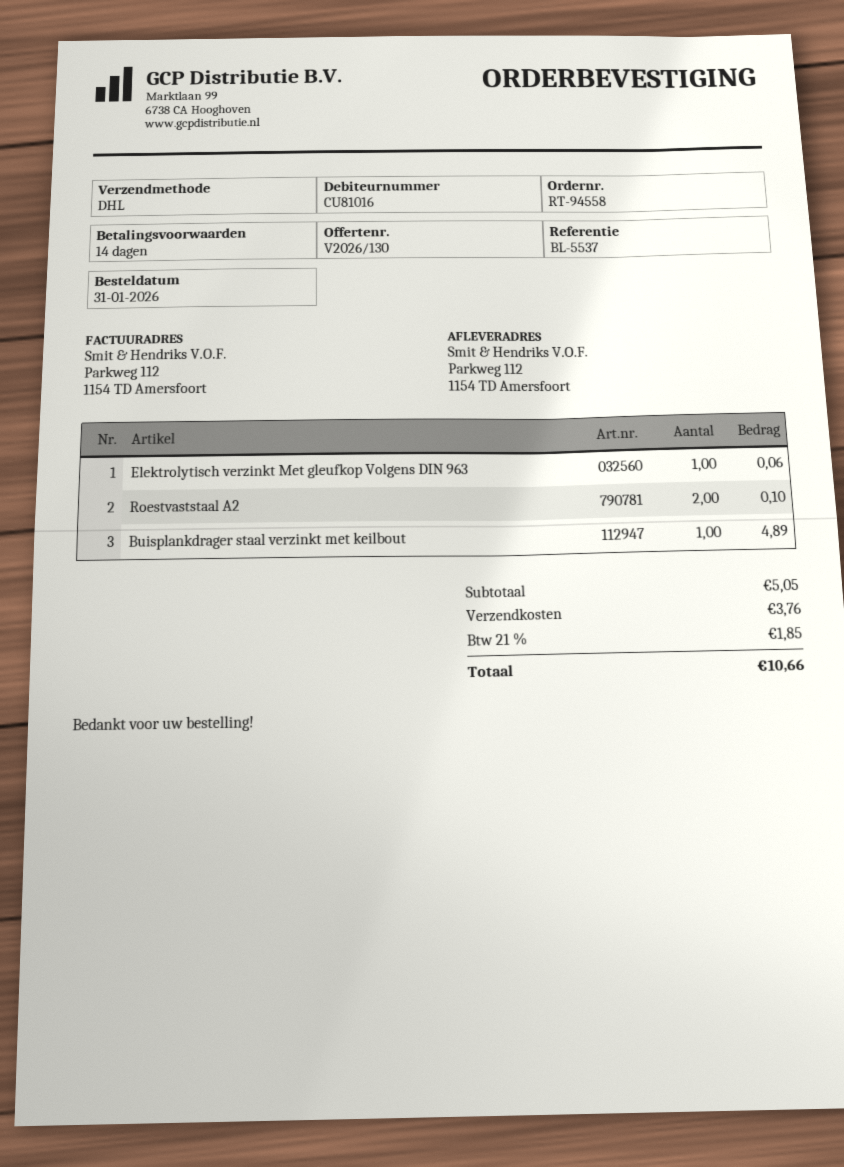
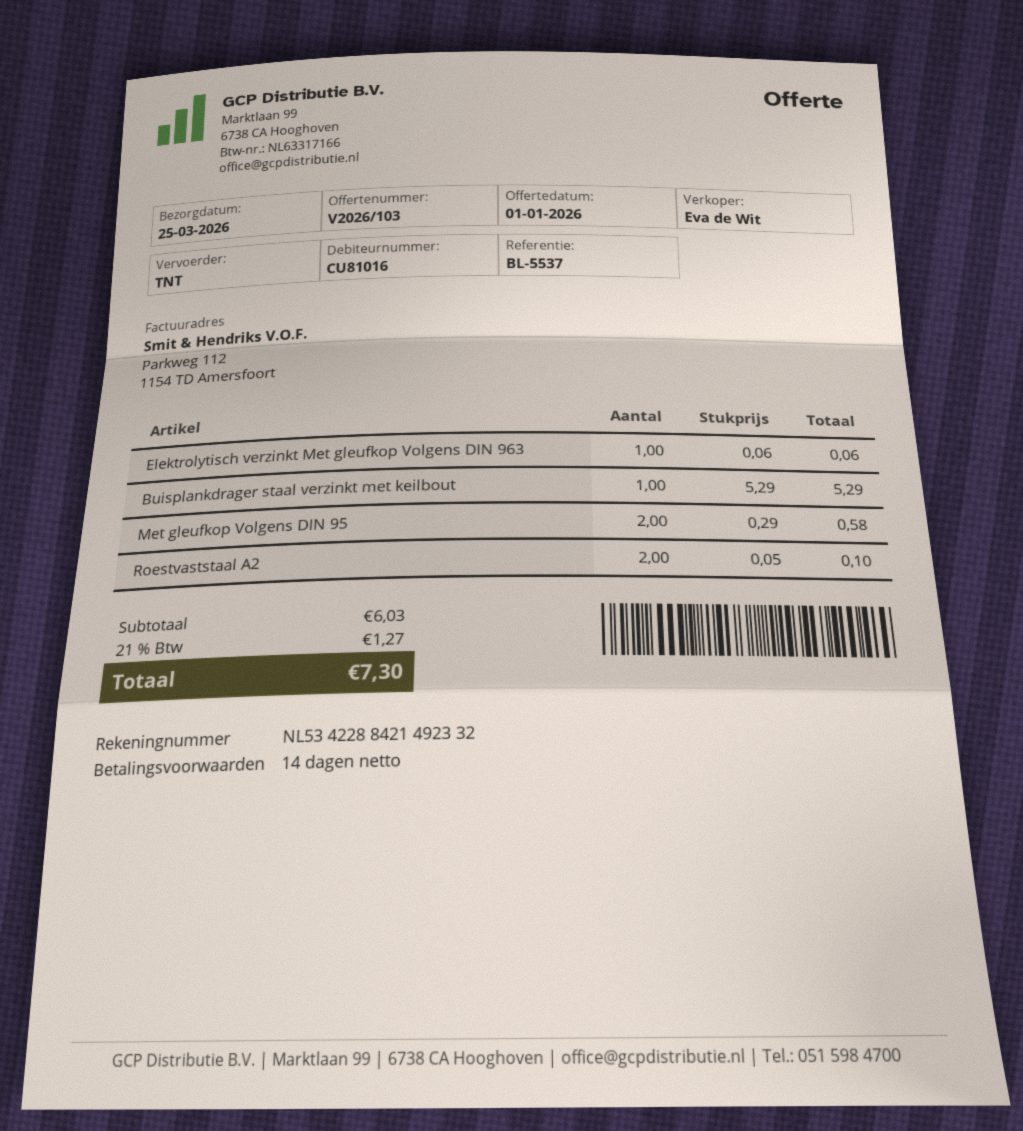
quote number: V2026/130 -> V2026/103
shipping method: DHL -> TNT
Buisplankdrager staal verzinkt met keilbout: 1 for 4.89 -> 1 for 5.29
Met gleufkop Volgens DIN 95: none -> 2 for 0.58
subtotal: 5.05 -> 6.03
shipping: 3.76 -> none
tax: 21% = 1.85 -> 21% = 1.27
total: 10.66 -> 7.30

